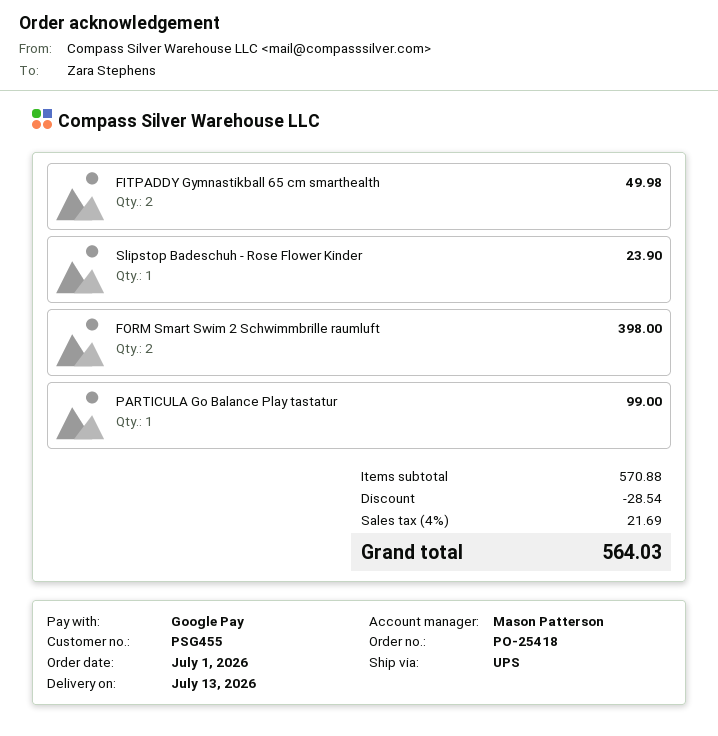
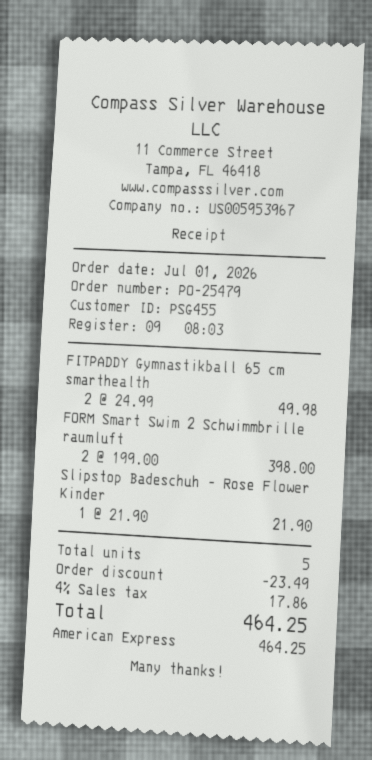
order number: PO-25418 -> PO-25479
payment method: Google Pay -> American Express
Slipstop Badeschuh - Rose Flower Kinder: 1 for 23.90 -> 1 for 21.90
PARTICULA Go Balance Play tastatur: 1 for 99.00 -> none
discount: 28.54 -> 23.49
tax: 4% = 21.69 -> 4% = 17.86
total: 564.03 -> 464.25

